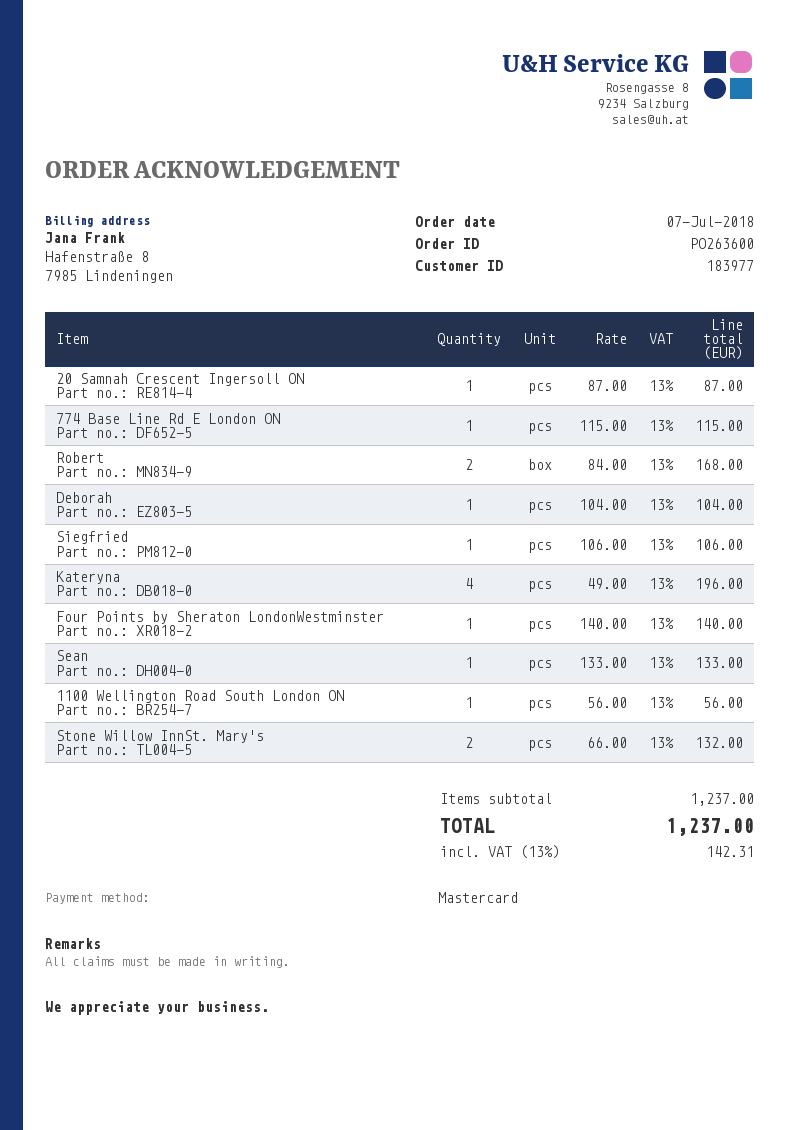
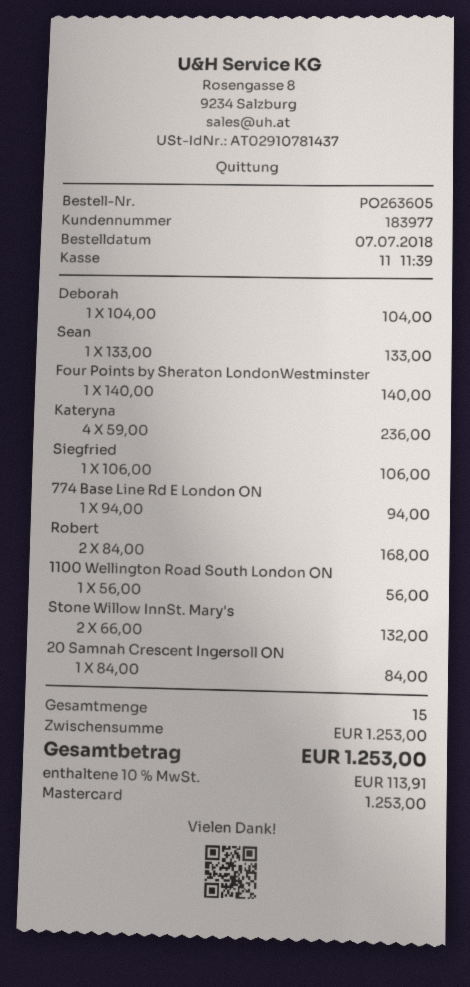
order number: PO263600 -> PO263605
20 Samnah Crescent Ingersoll ON: 1 x 87.00 = 87.00 -> 1 x 84.00 = 84.00
774 Base Line Rd E London ON: 1 x 115.00 = 115.00 -> 1 x 94.00 = 94.00
Kateryna: 4 x 49.00 = 196.00 -> 4 x 59.00 = 236.00
subtotal: 1237.00 -> 1253.00
tax: 13% = 142.31 -> 10% = 113.91
total: 1237.00 -> 1253.00

